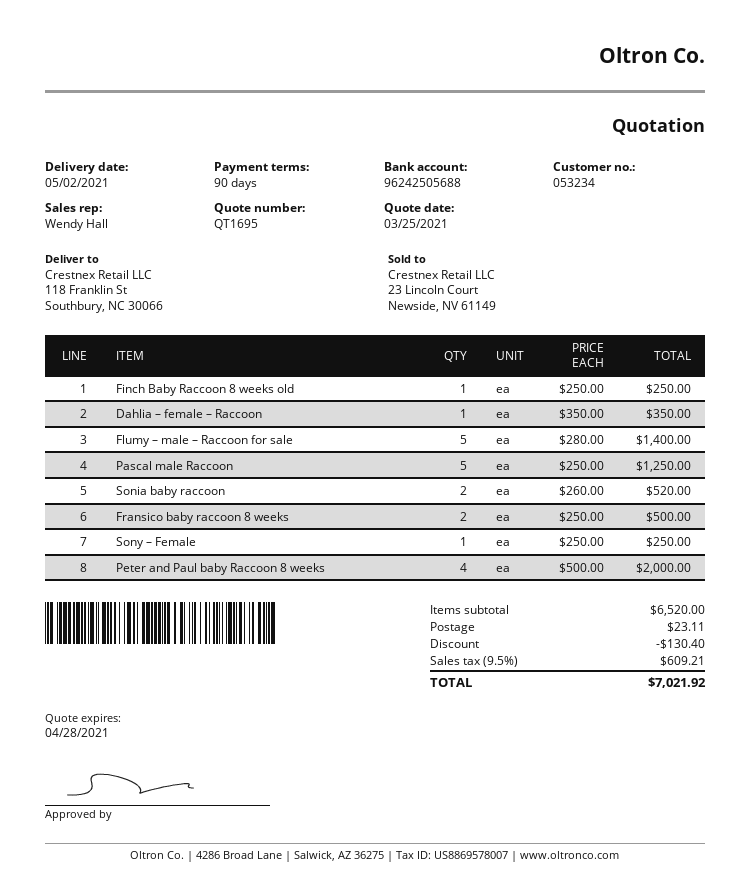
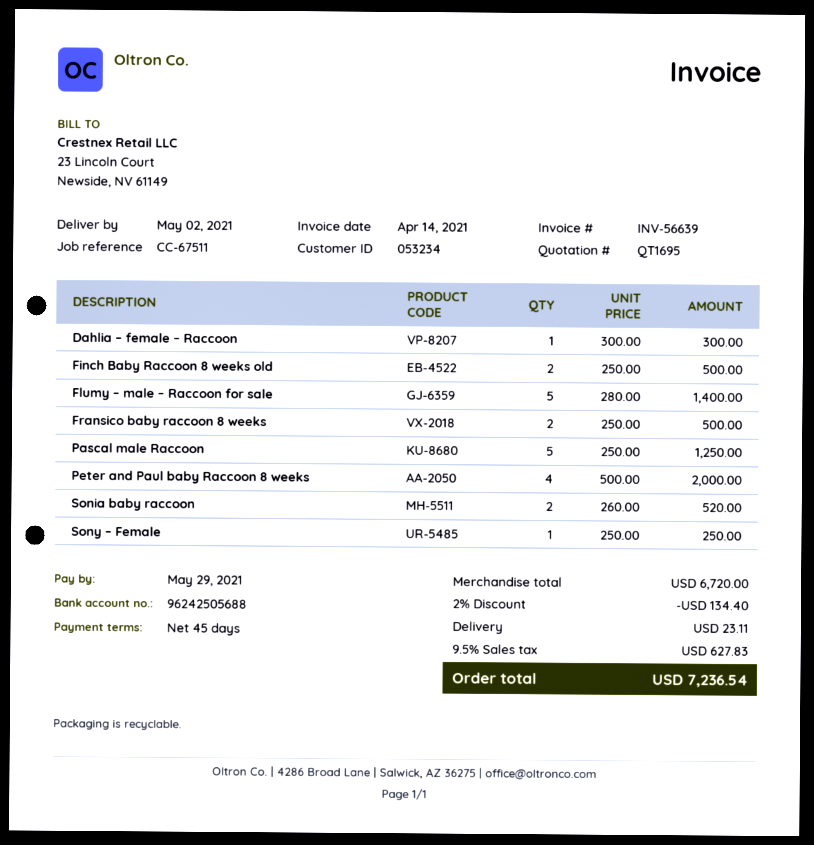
payment terms: 90 days -> 45 days
Finch Baby Raccoon 8 weeks old: 1 x 250.00 = 250.00 -> 2 x 250.00 = 500.00
Dahlia – female – Raccoon: 1 x 350.00 = 350.00 -> 1 x 300.00 = 300.00
subtotal: 6520.00 -> 6720.00
discount: 130.40 -> 134.40
tax: 9.5% = 609.21 -> 9.5% = 627.83
total: 7021.92 -> 7236.54

